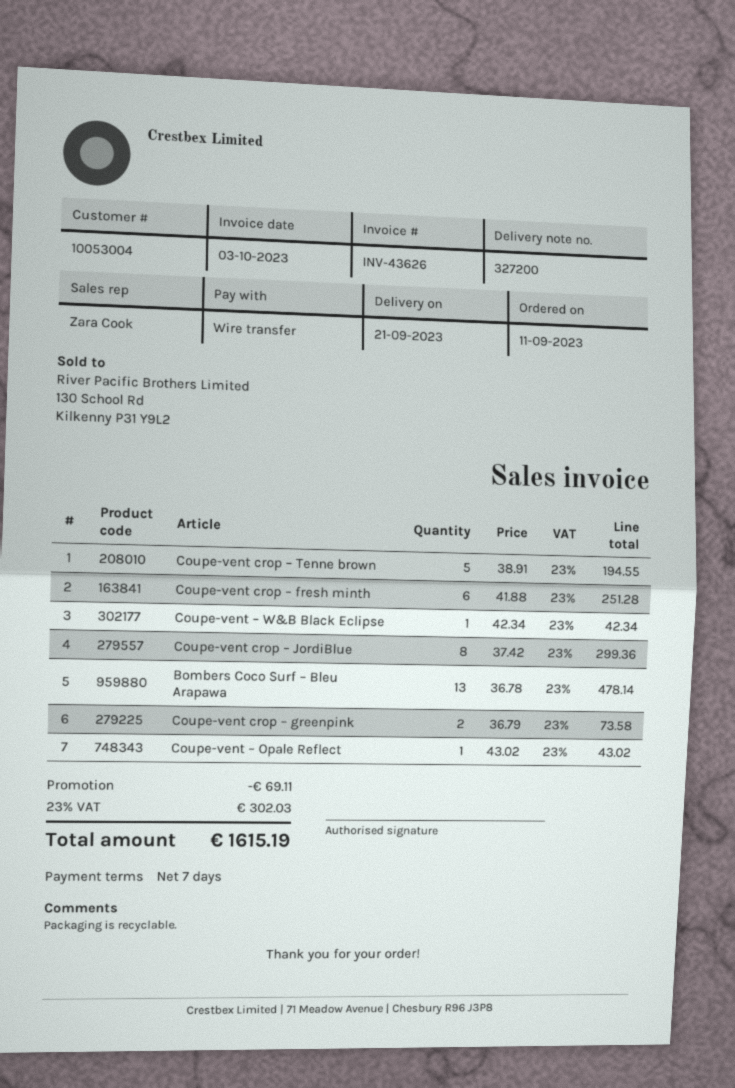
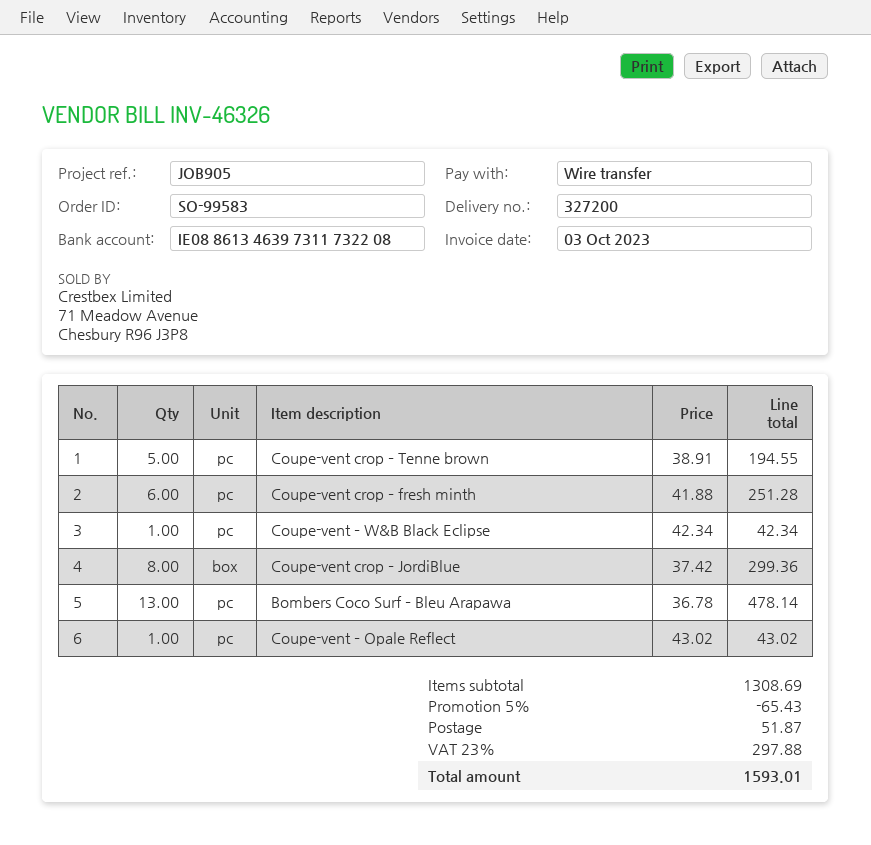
invoice number: INV-43626 -> INV-46326
Coupe-vent crop – greenpink: 2 x 36.79 = 73.58 -> none
discount: 69.11 -> 65.43
shipping: none -> 51.87
tax: 23% = 302.03 -> 23% = 297.88
total: 1615.19 -> 1593.01

